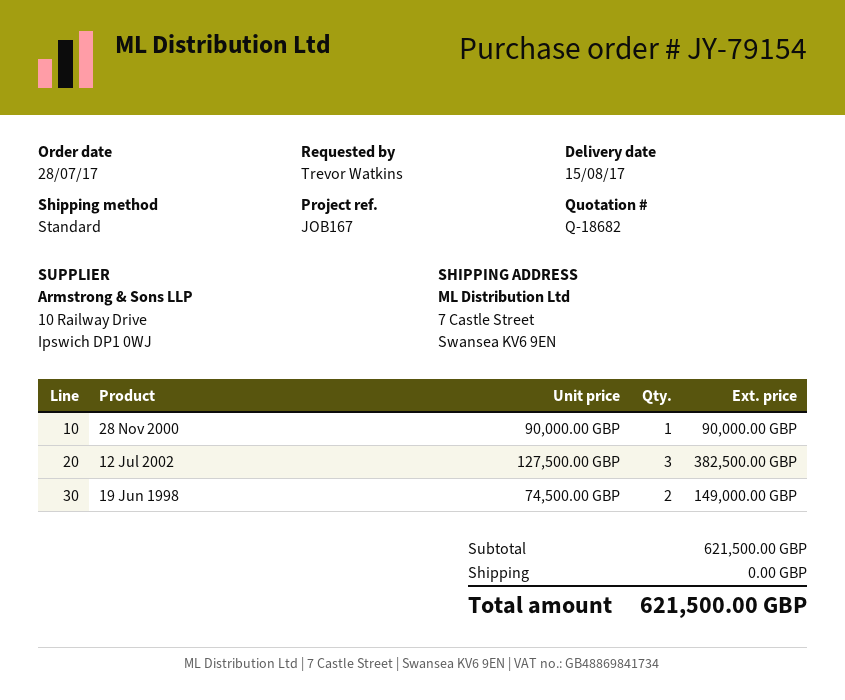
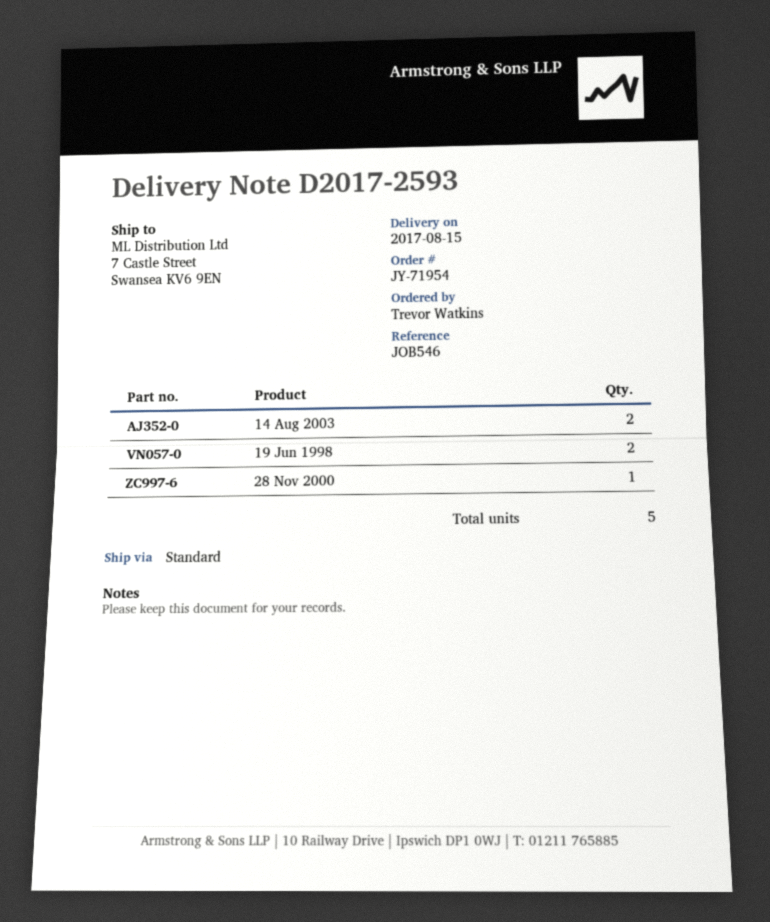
order number: JY-79154 -> JY-71954
reference: JOB167 -> JOB546
12 Jul 2002: 3 -> none
14 Aug 2003: none -> 2

